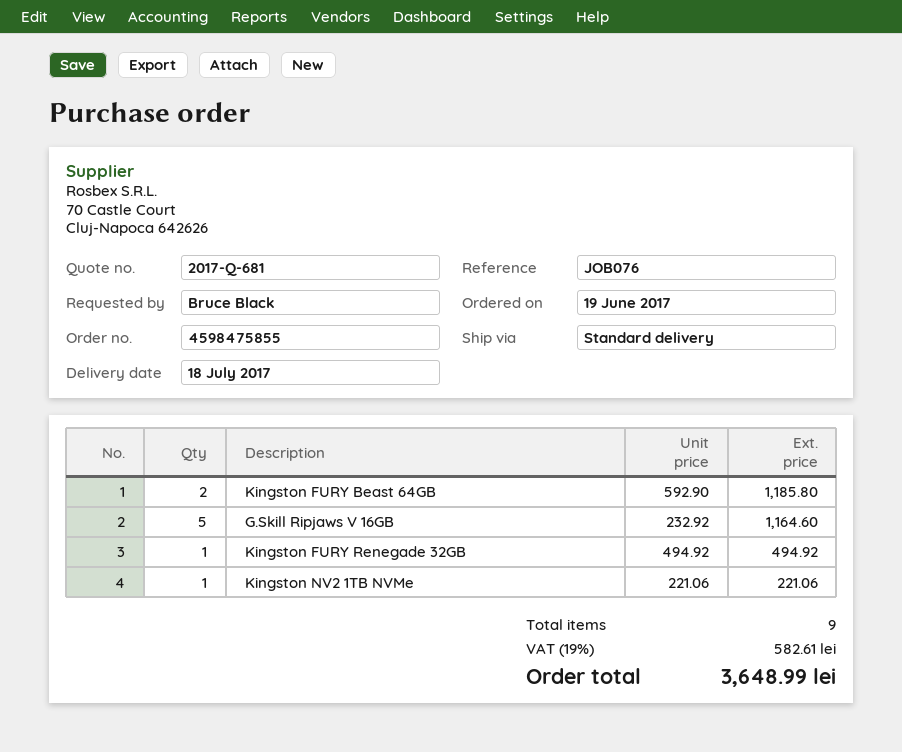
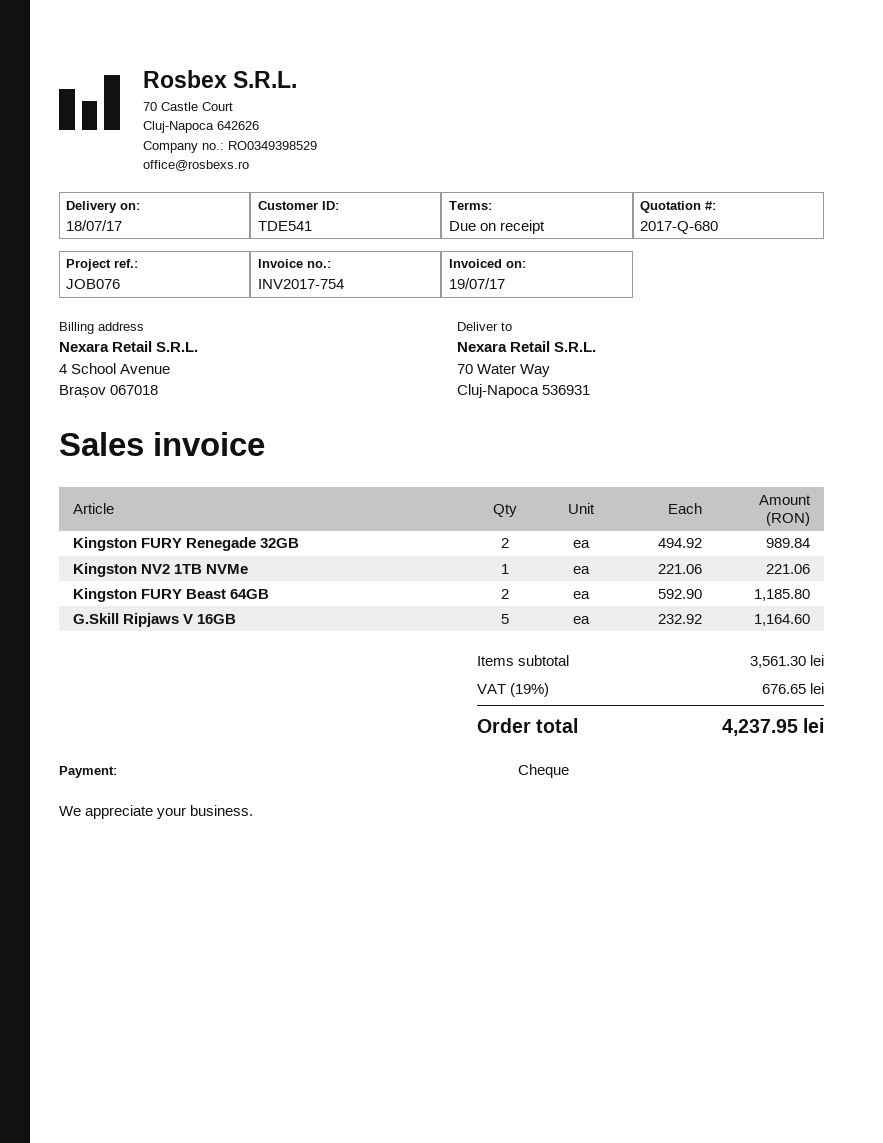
quote number: 2017-Q-681 -> 2017-Q-680
Kingston FURY Renegade 32GB: 1 x 494.92 = 494.92 -> 2 x 494.92 = 989.84
tax: 19% = 582.61 -> 19% = 676.65
total: 3648.99 -> 4237.95

